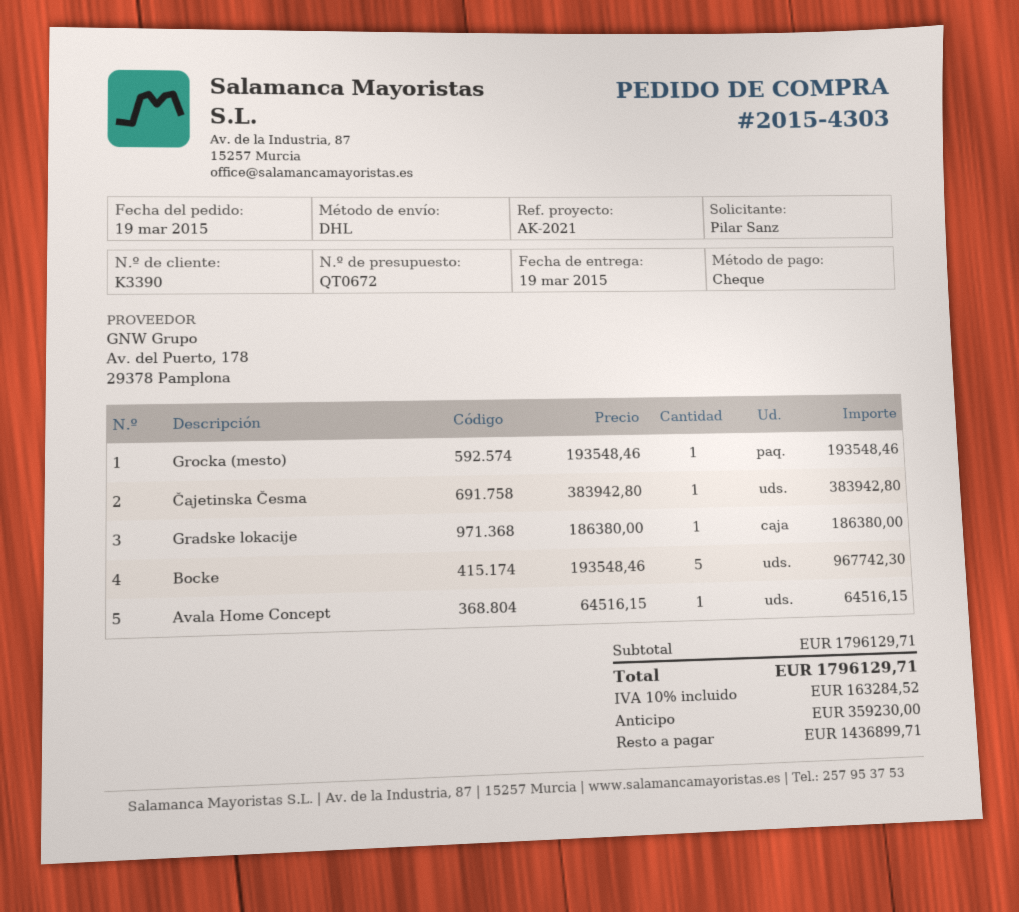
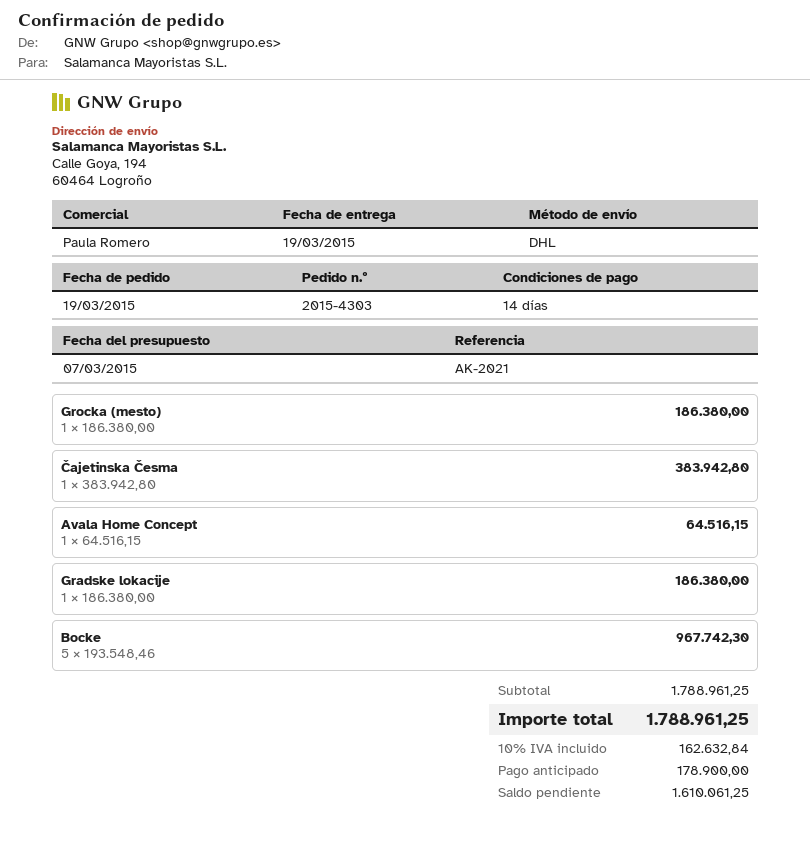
Grocka (mesto): 1 x 193548.46 = 193548.46 -> 1 x 186380.00 = 186380.00
subtotal: 1796129.71 -> 1788961.25
tax: 10% = 163284.52 -> 10% = 162632.84
total: 1796129.71 -> 1788961.25
deposit: 359230.00 -> 178900.00
balance: 1436899.71 -> 1610061.25

